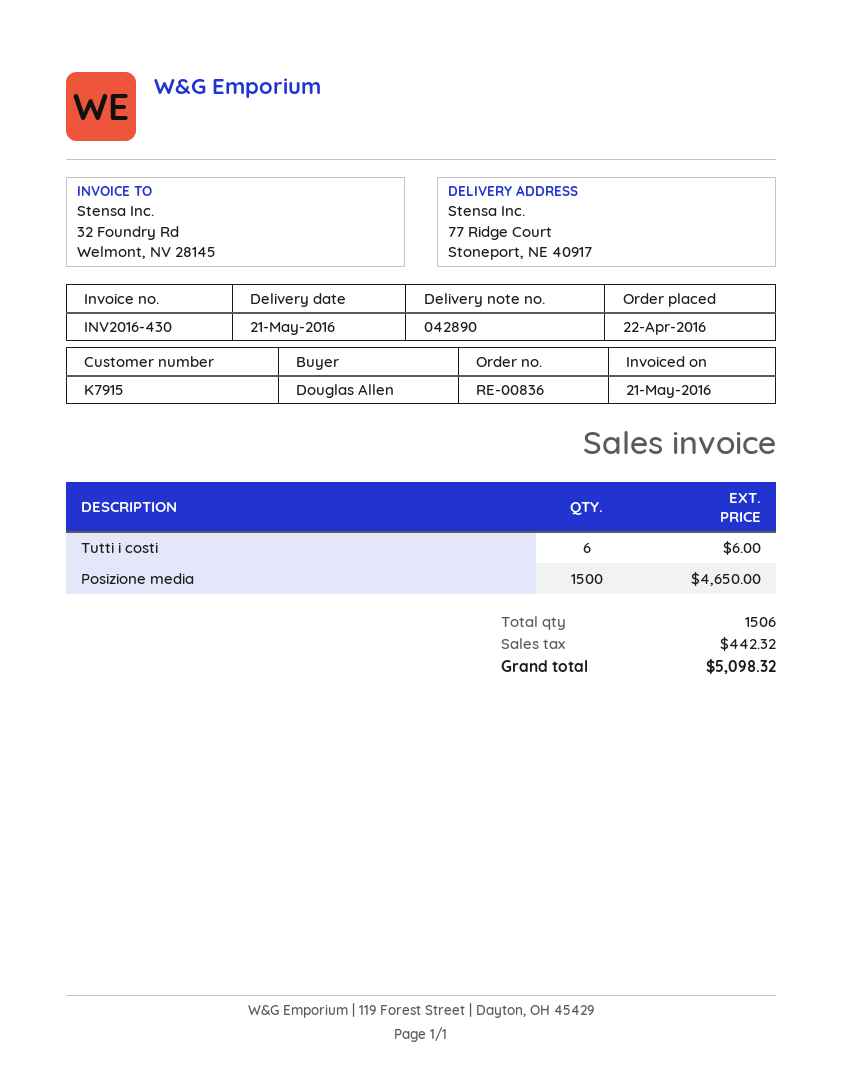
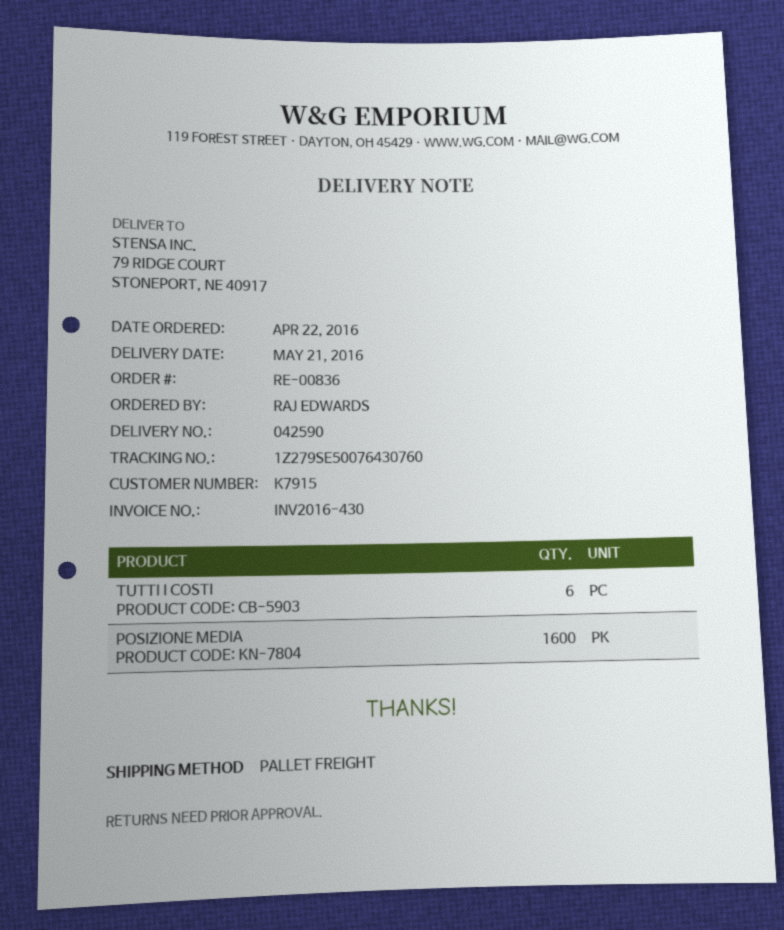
delivery note number: 042890 -> 042590
ordered by: Douglas Allen -> RAJ EDWARDS
ship to: 77 Ridge Court, Stoneport, NE 40917 -> 79 RIDGE COURT, STONEPORT, NE 40917
Posizione media: 1500 -> 1600

